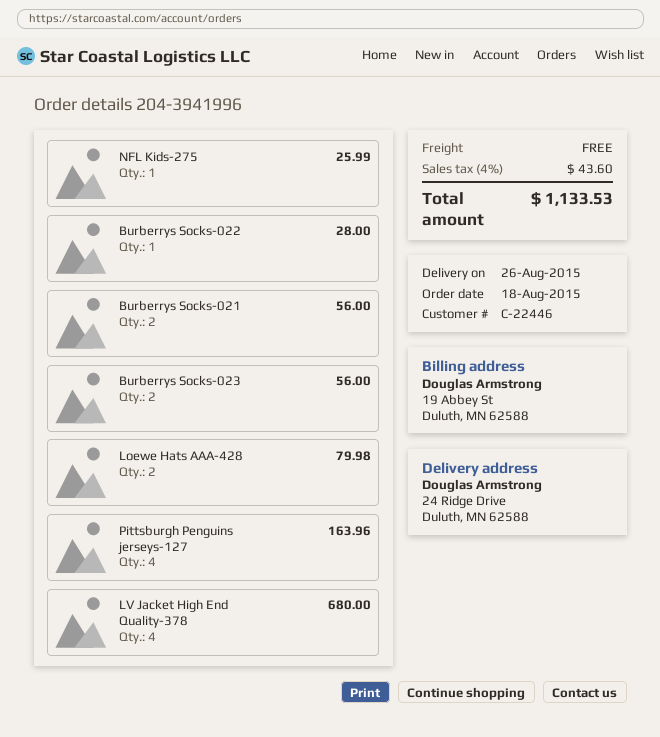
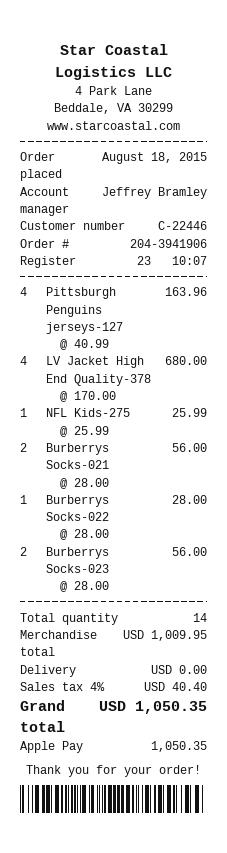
order number: 204-3941996 -> 204-3941906
Loewe Hats AAA-428: 2 for 79.98 -> none
tax: 4% = 43.60 -> 4% = 40.40
total: 1133.53 -> 1050.35

